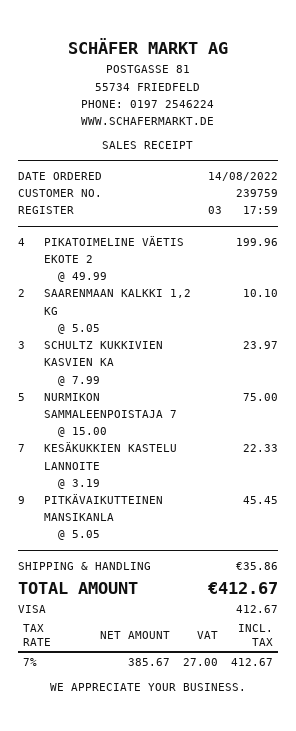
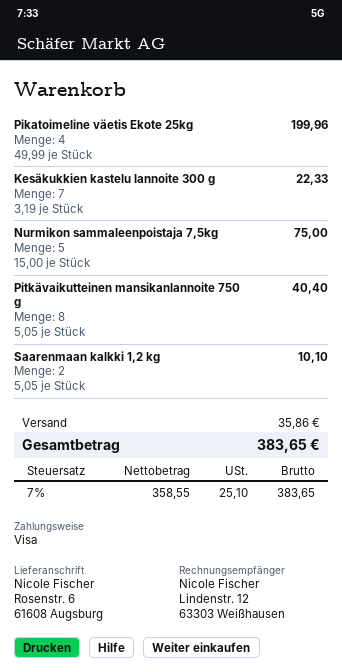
SCHULTZ KUKKIVIEN KASVIEN KA: 3 x 7.99 = 23.97 -> none
PITKÄVAIKUTTEINEN MANSIKANLA: 9 x 5.05 = 45.45 -> 8 x 5.05 = 40.40
net: 385.67 -> 358.55
tax: 7% = 27.00 -> 7% = 25.10
total: 412.67 -> 383.65

